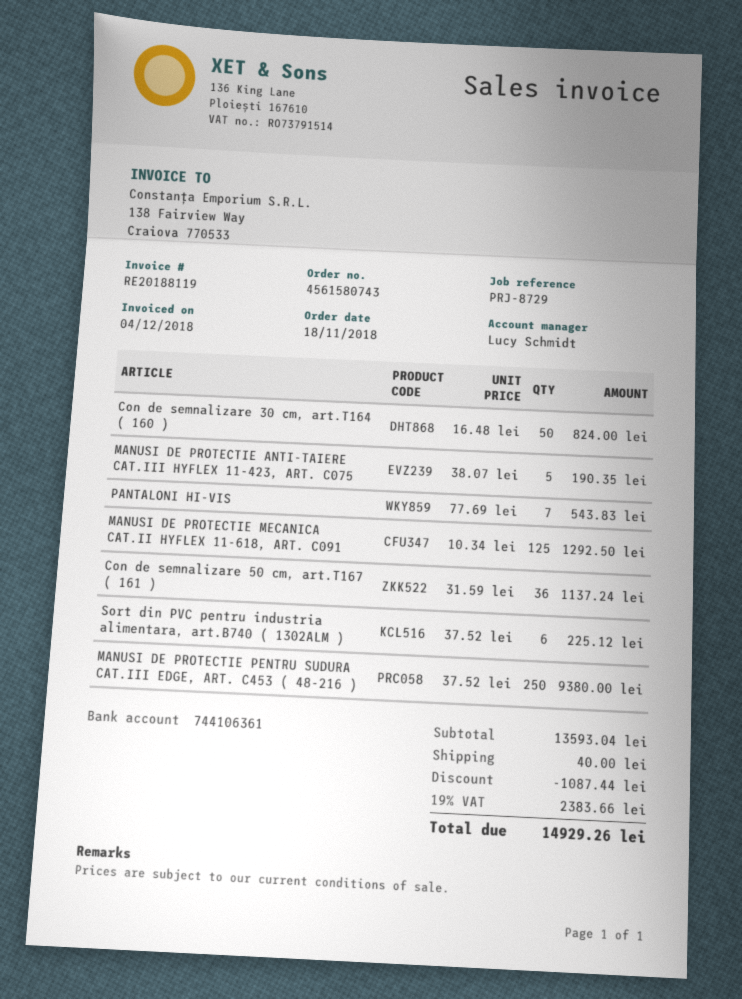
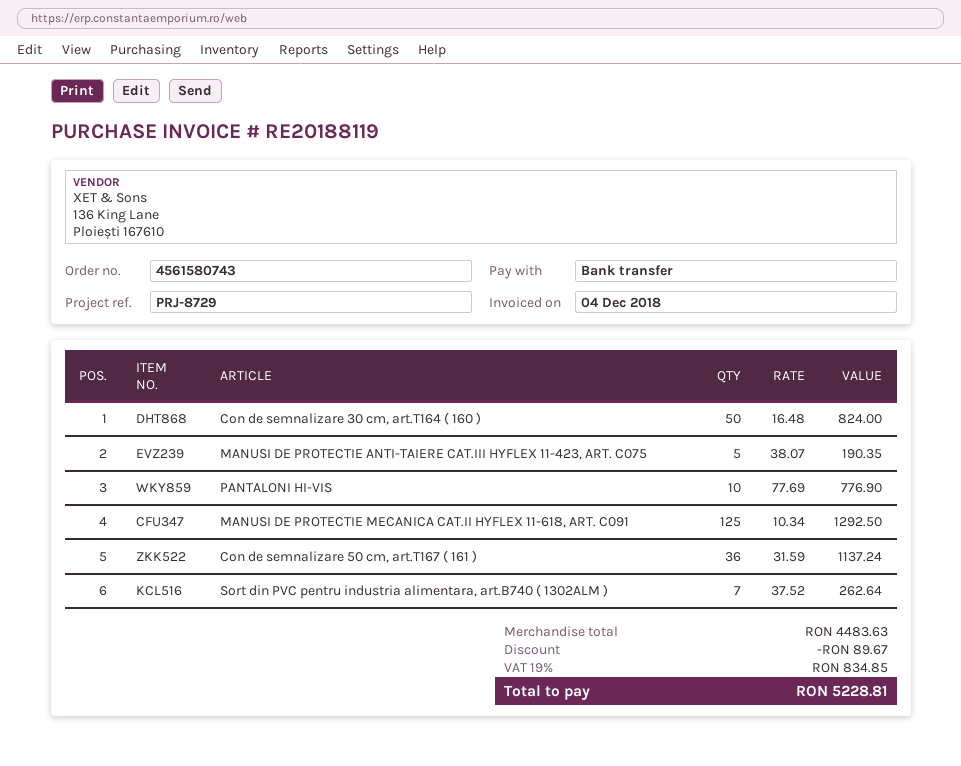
PANTALONI HI-VIS: 7 x 77.69 = 543.83 -> 10 x 77.69 = 776.90
Sort din PVC pentru industria alimentara, art.B740 ( 1302ALM ): 6 x 37.52 = 225.12 -> 7 x 37.52 = 262.64
MANUSI DE PROTECTIE PENTRU SUDURA CAT.III EDGE, ART. C453 ( 48-216 ): 250 x 37.52 = 9380.00 -> none
subtotal: 13593.04 -> 4483.63
discount: 1087.44 -> 89.67
shipping: 40.00 -> none
tax: 19% = 2383.66 -> 19% = 834.85
total: 14929.26 -> 5228.81

